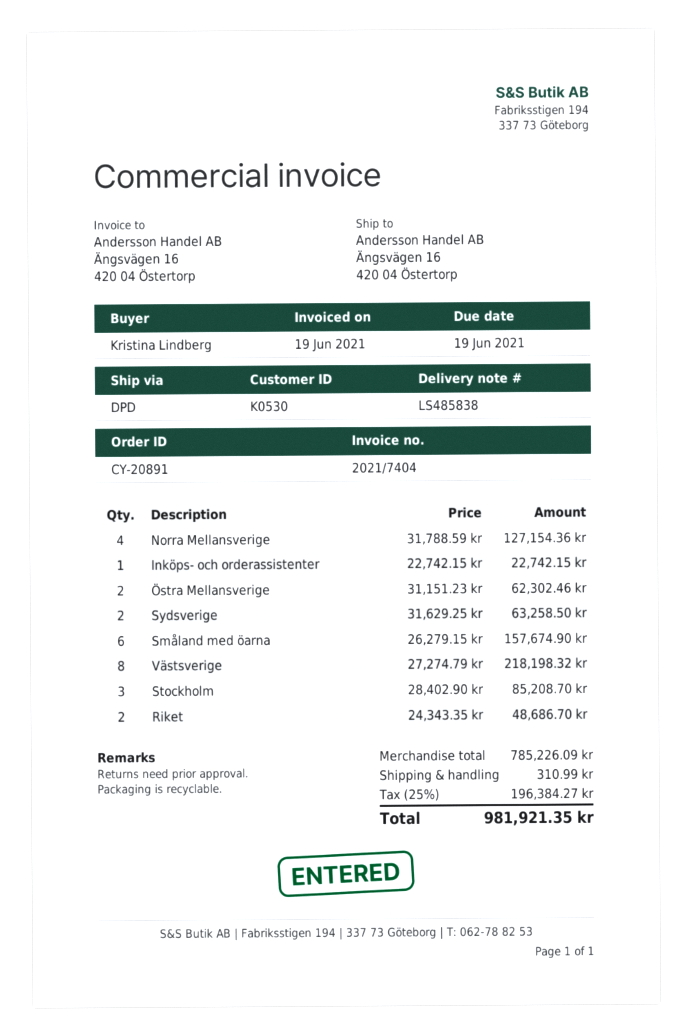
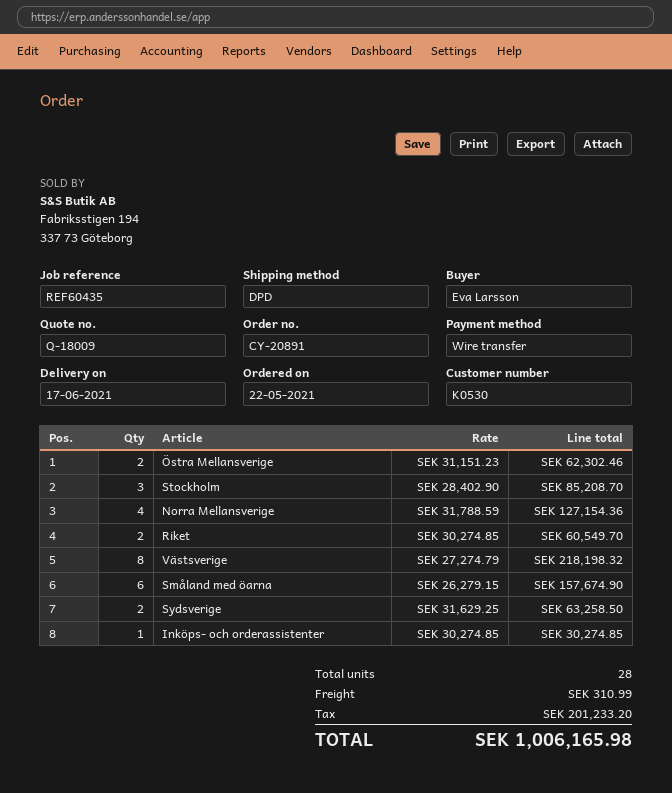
ordered by: Kristina Lindberg -> Eva Larsson
Inköps- och orderassistenter: 1 x 22742.15 = 22742.15 -> 1 x 30274.85 = 30274.85
Riket: 2 x 24343.35 = 48686.70 -> 2 x 30274.85 = 60549.70
tax: 196384.27 -> 201233.20
total: 981921.35 -> 1006165.98

